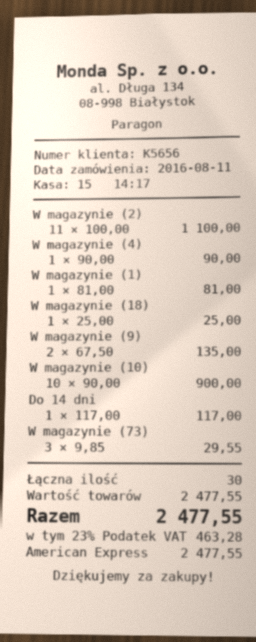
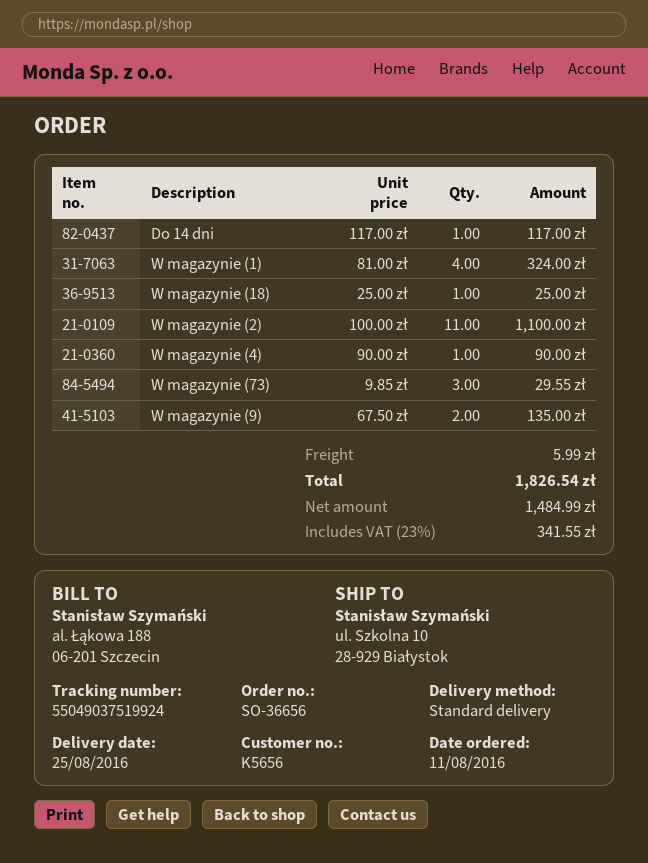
W magazynie (1): 1 x 81.00 = 81.00 -> 4 x 81.00 = 324.00
W magazynie (10): 10 x 90.00 = 900.00 -> none
shipping: none -> 5.99
tax: 23% = 463.28 -> 23% = 341.55
total: 2477.55 -> 1826.54

